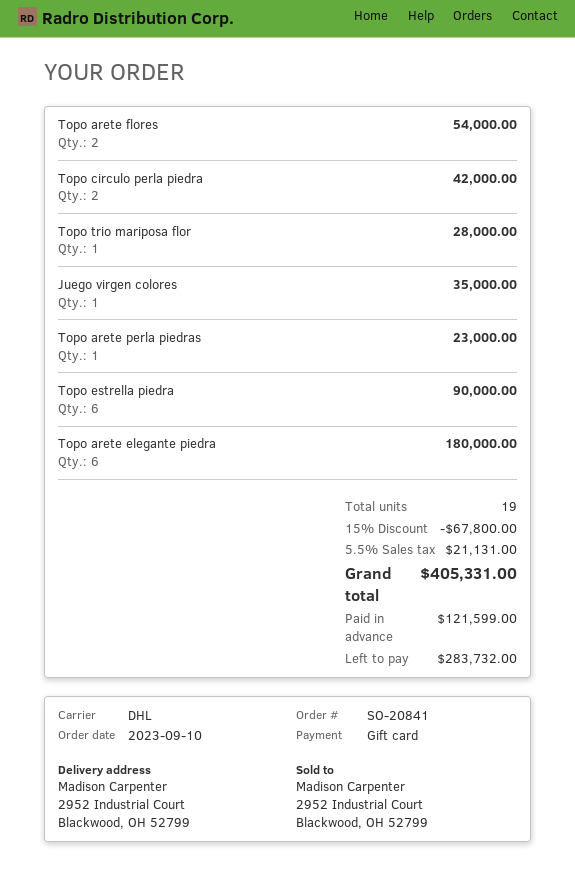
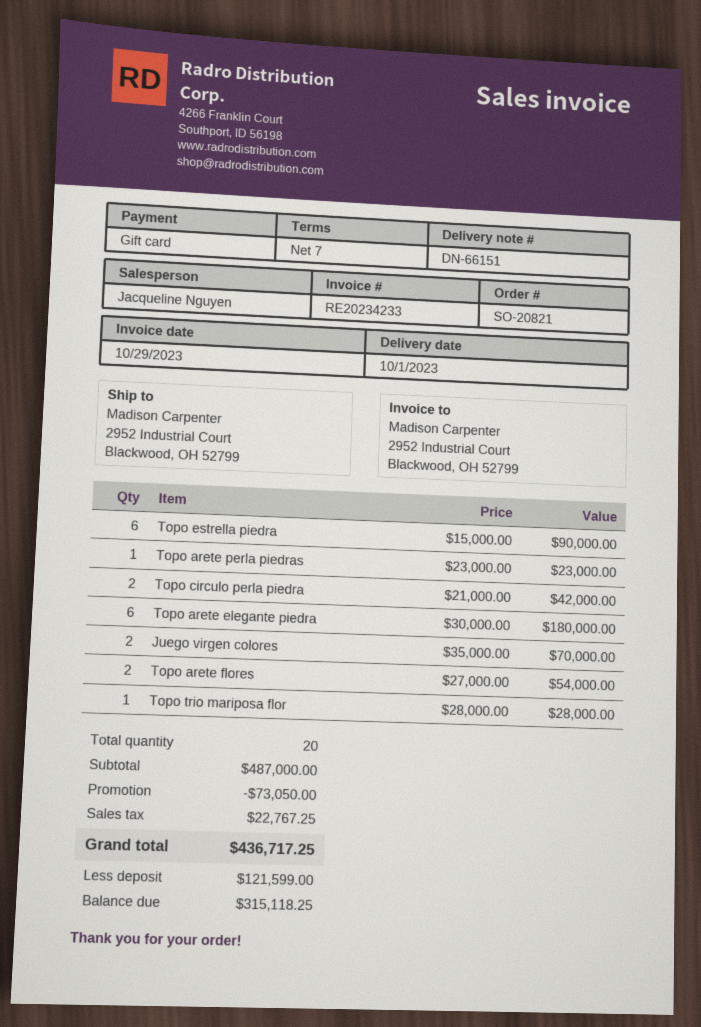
order number: SO-20841 -> SO-20821
Juego virgen colores: 1 for 35000.00 -> 2 for 70000.00
total quantity: 19 -> 20
discount: 67800.00 -> 73050.00
tax: 21131.00 -> 22767.25
total: 405331.00 -> 436717.25
balance: 283732.00 -> 315118.25

